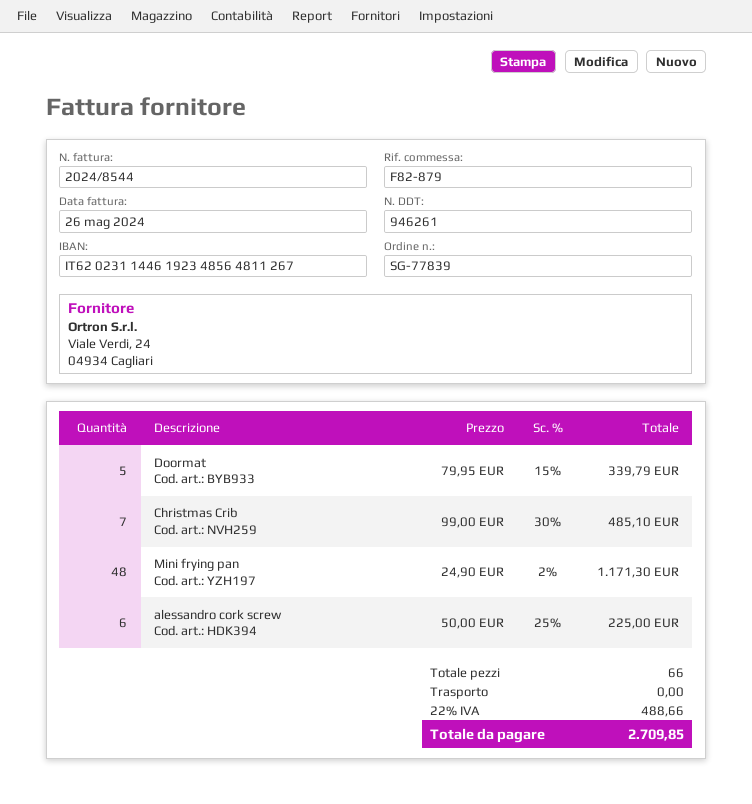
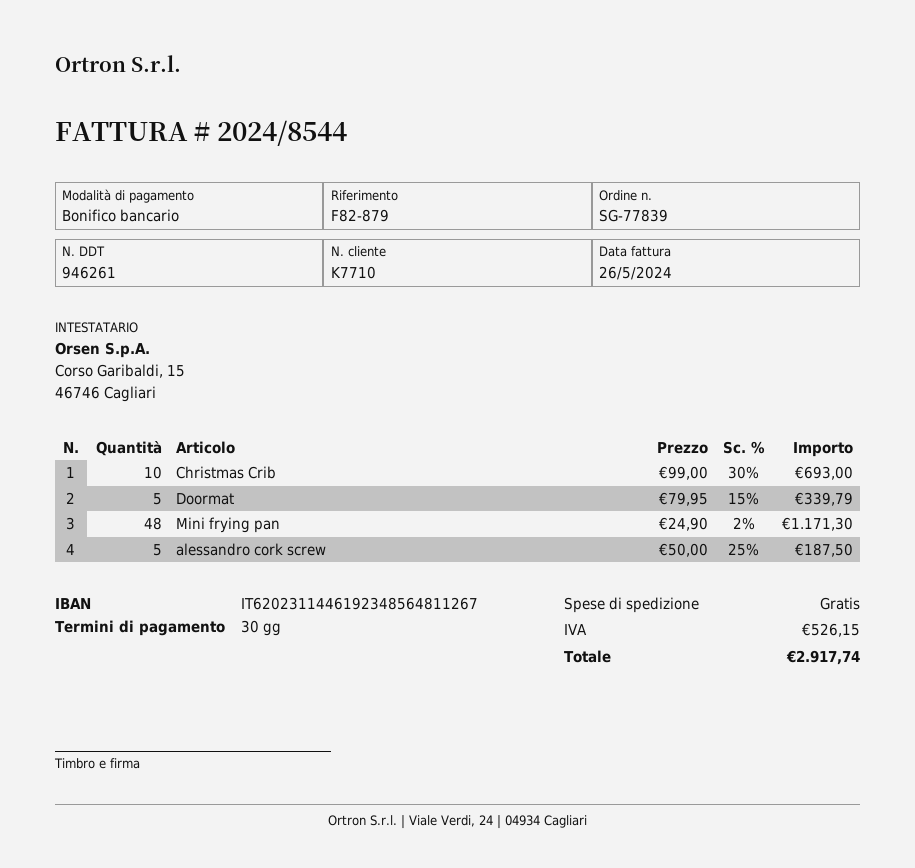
Christmas Crib: 7 x 99.00 - 30% = 485.10 -> 10 x 99.00 - 30% = 693.00
alessandro cork screw: 6 x 50.00 - 25% = 225.00 -> 5 x 50.00 - 25% = 187.50
tax: 488.66 -> 526.15
total: 2709.85 -> 2917.74

